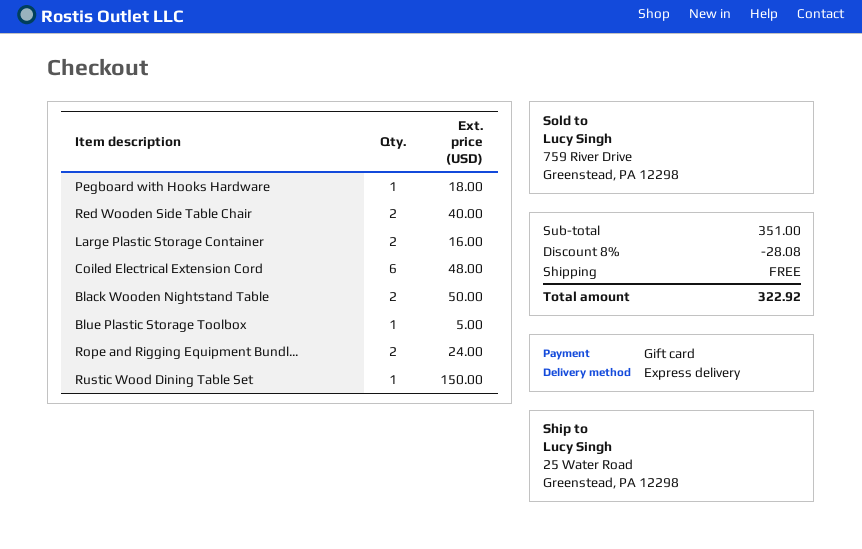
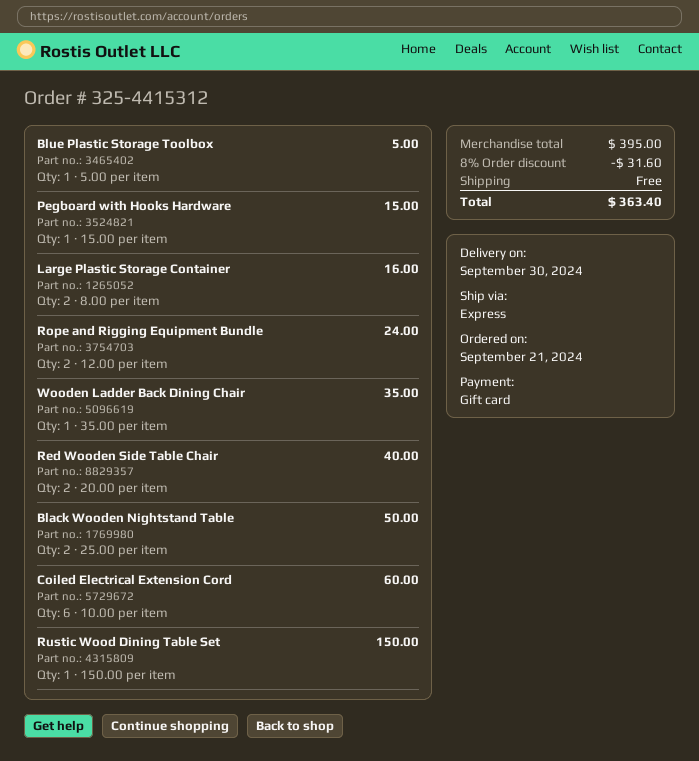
Pegboard with Hooks Hardware: 1 for 18.00 -> 1 for 15.00
Coiled Electrical Extension Cord: 6 for 48.00 -> 6 for 60.00
Wooden Ladder Back Dining Chair: none -> 1 for 35.00
subtotal: 351.00 -> 395.00
discount: 8% = 28.08 -> 8% = 31.60
total: 322.92 -> 363.40

